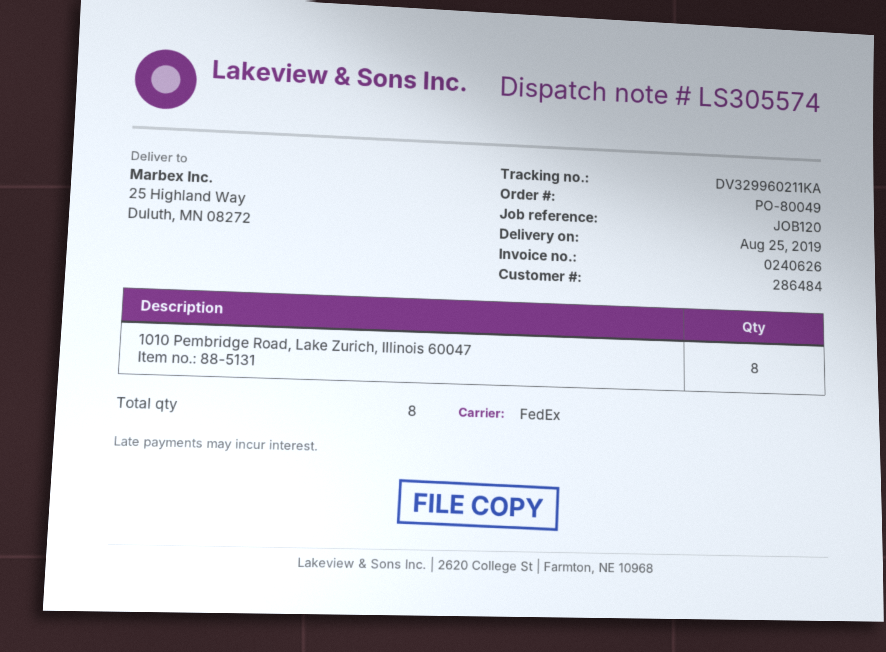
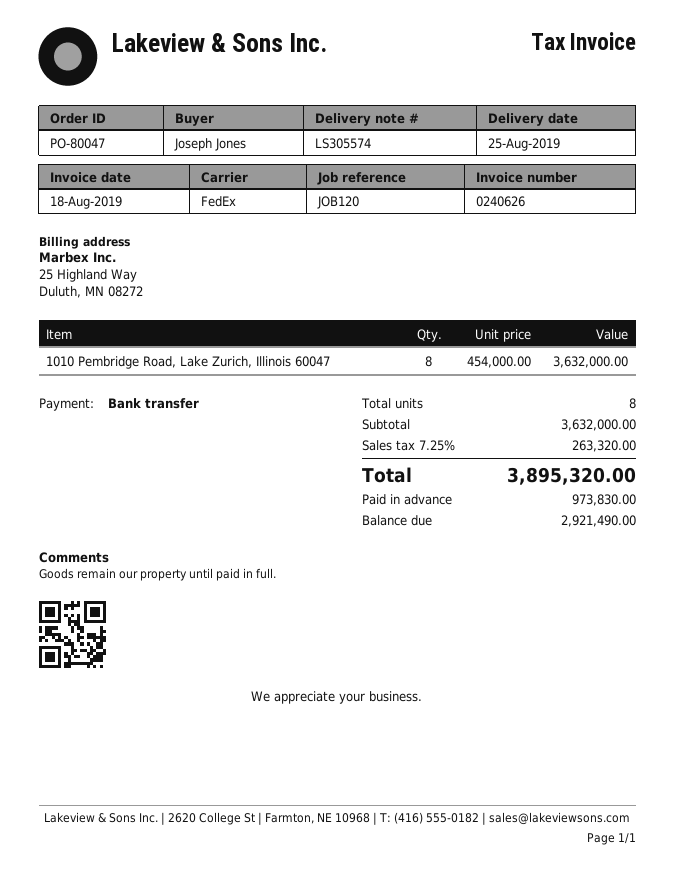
order number: PO-80049 -> PO-80047

